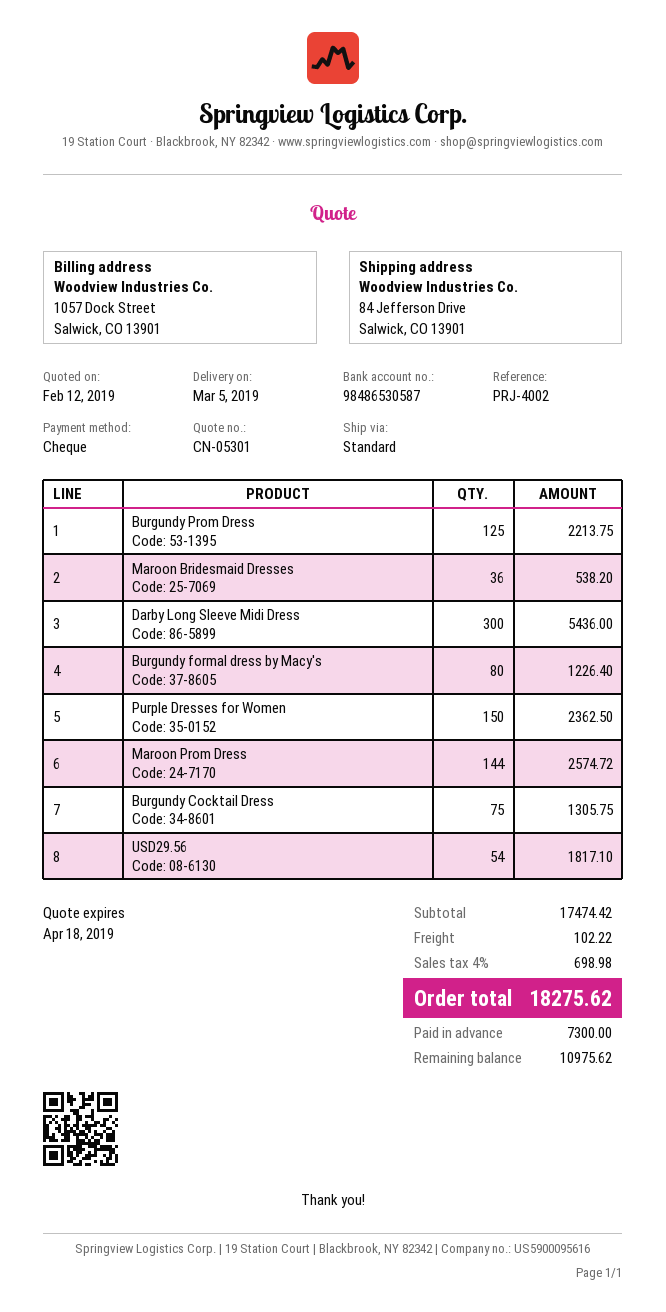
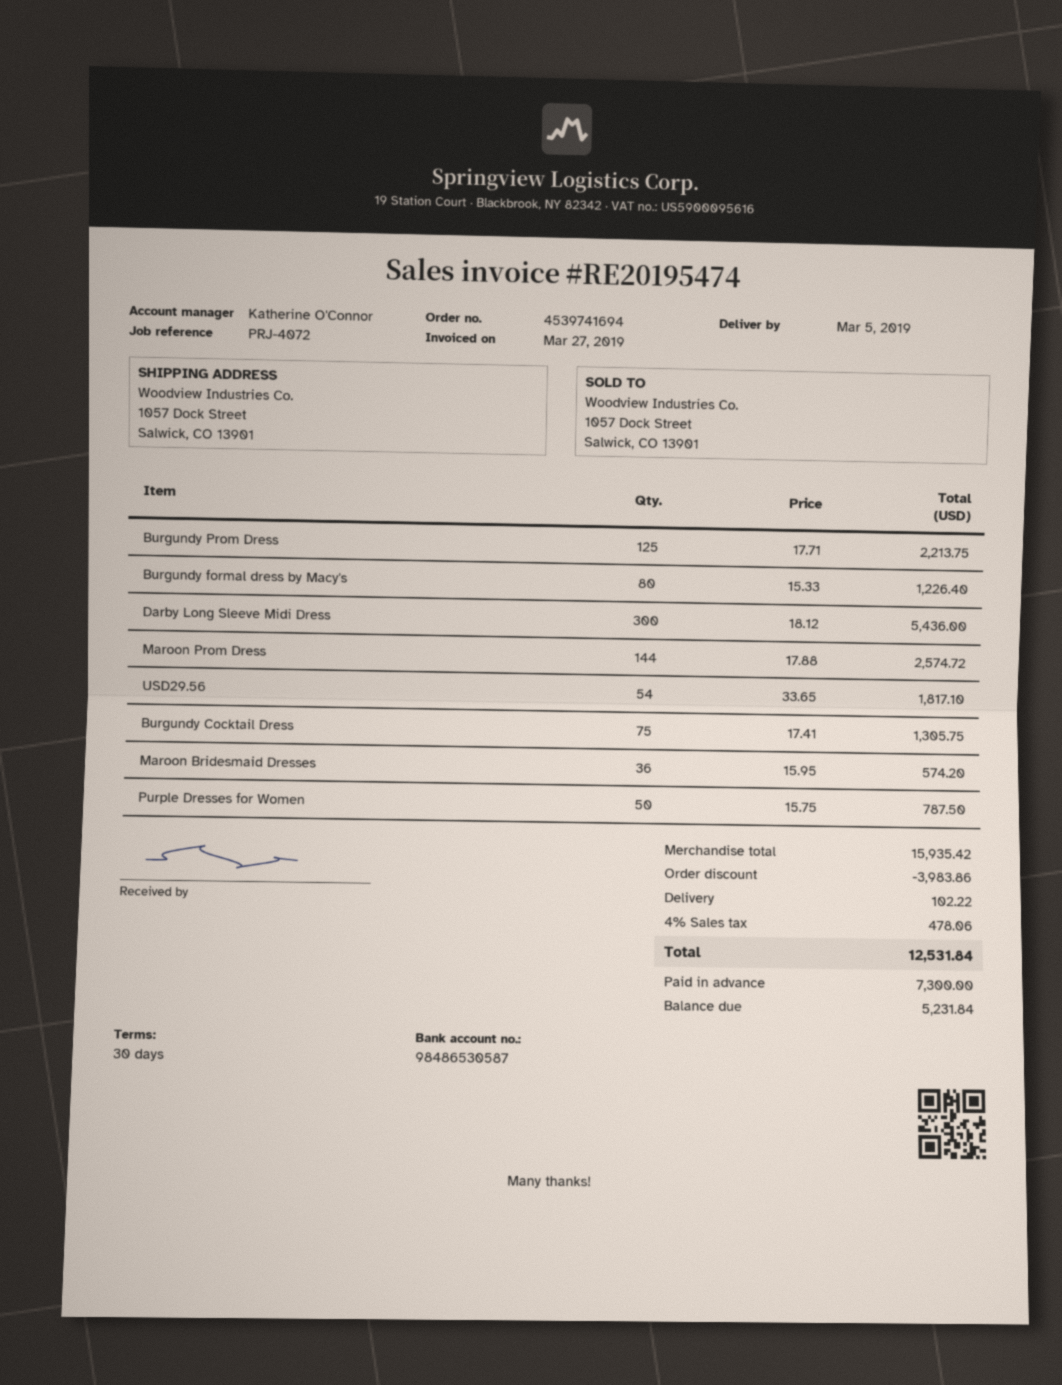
reference: PRJ-4002 -> PRJ-4072
ship to: 84 Jefferson Drive, Salwick, CO 13901 -> 1057 Dock Street, Salwick, CO 13901
Maroon Bridesmaid Dresses: 36 for 538.20 -> 36 for 574.20
Purple Dresses for Women: 150 for 2362.50 -> 50 for 787.50
subtotal: 17474.42 -> 15935.42
discount: none -> 3983.86
tax: 4% = 698.98 -> 4% = 478.06
total: 18275.62 -> 12531.84
balance: 10975.62 -> 5231.84

